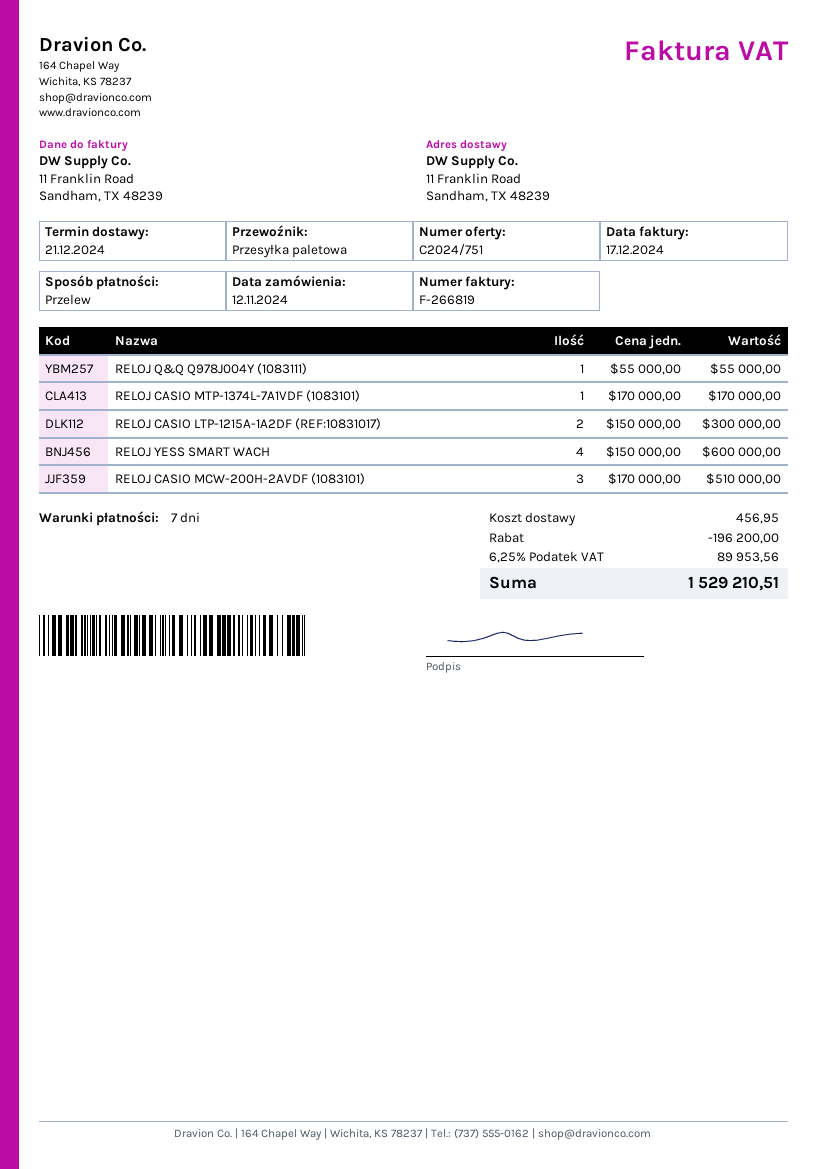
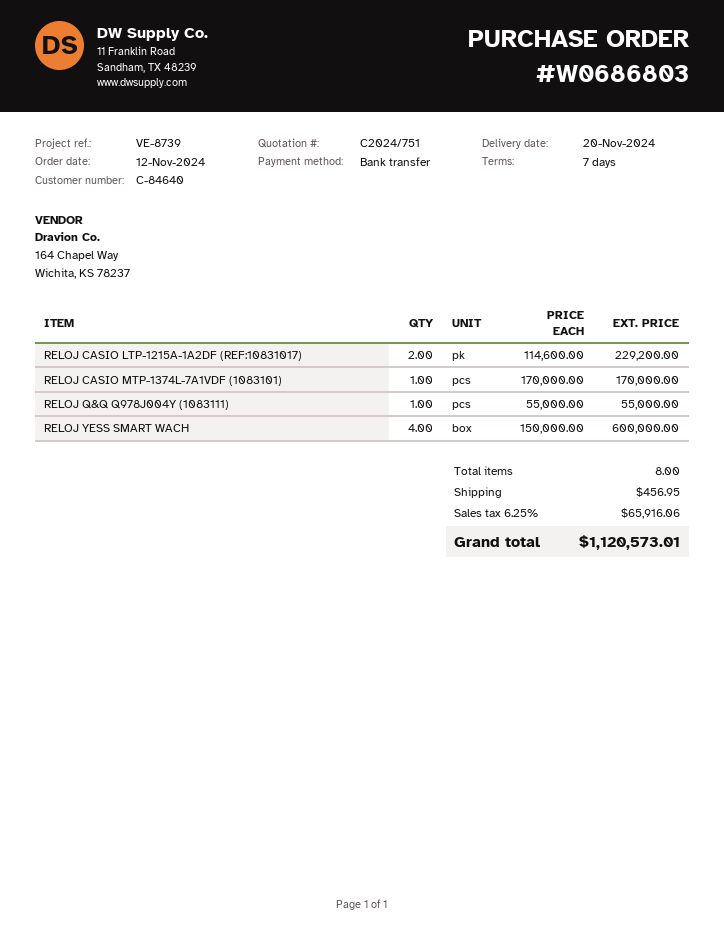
delivery date: 2024-12-21 -> 2024-11-20
RELOJ CASIO LTP-1215A-1A2DF (REF:10831017): 2 x 150000.00 = 300000.00 -> 2 x 114600.00 = 229200.00
RELOJ CASIO MCW-200H-2AVDF (1083101): 3 x 170000.00 = 510000.00 -> none
discount: 196200.00 -> none
tax: 6.25% = 89953.56 -> 6.25% = 65916.06
total: 1529210.51 -> 1120573.01

